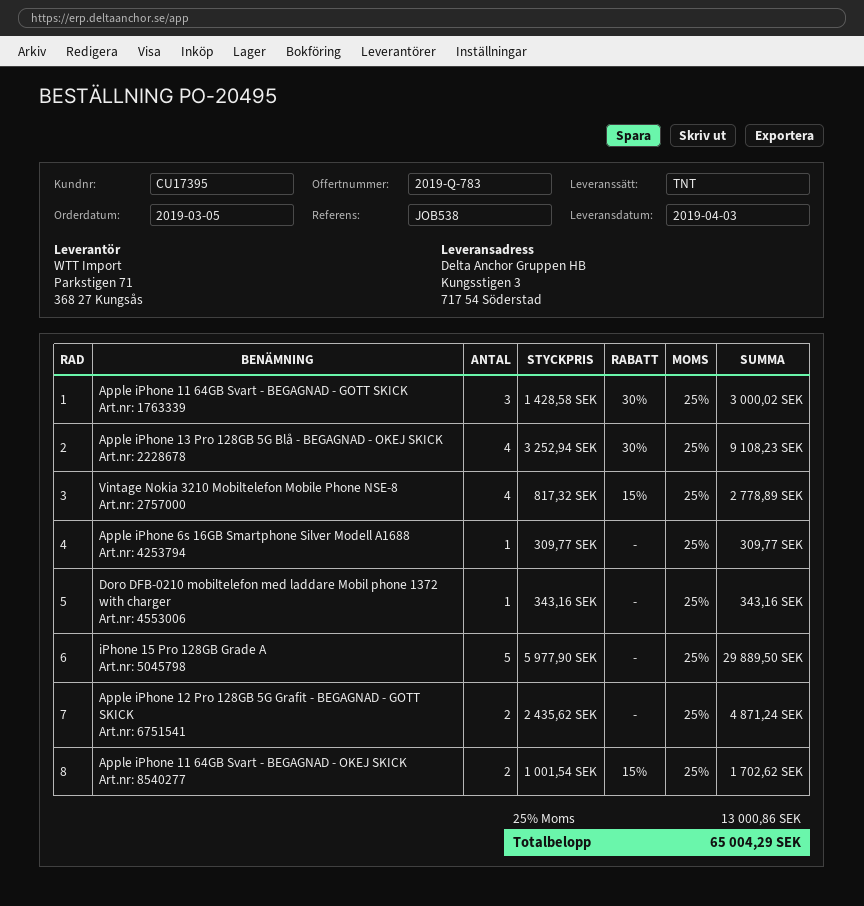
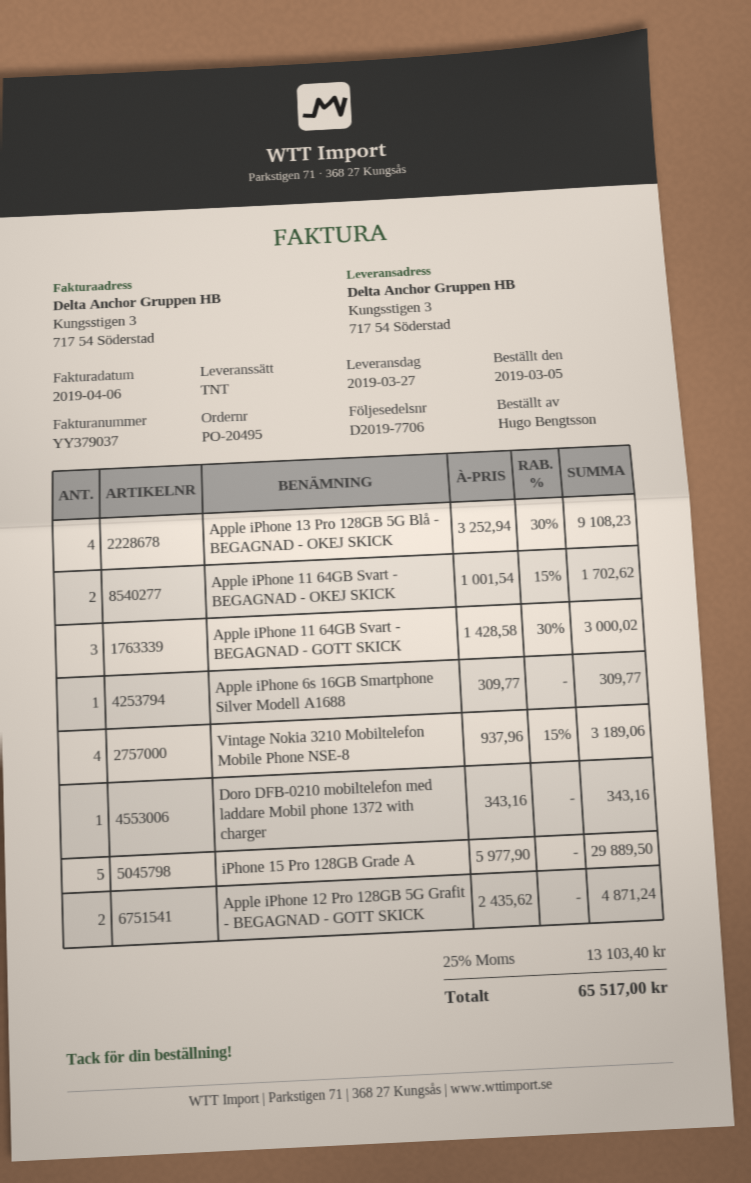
delivery date: 2019-04-03 -> 2019-03-27
Vintage Nokia 3210 Mobiltelefon Mobile Phone NSE-8: 4 x 817.32 - 15% = 2778.89 -> 4 x 937.96 - 15% = 3189.06
tax: 25% = 13000.86 -> 25% = 13103.40
total: 65004.29 -> 65517.00

